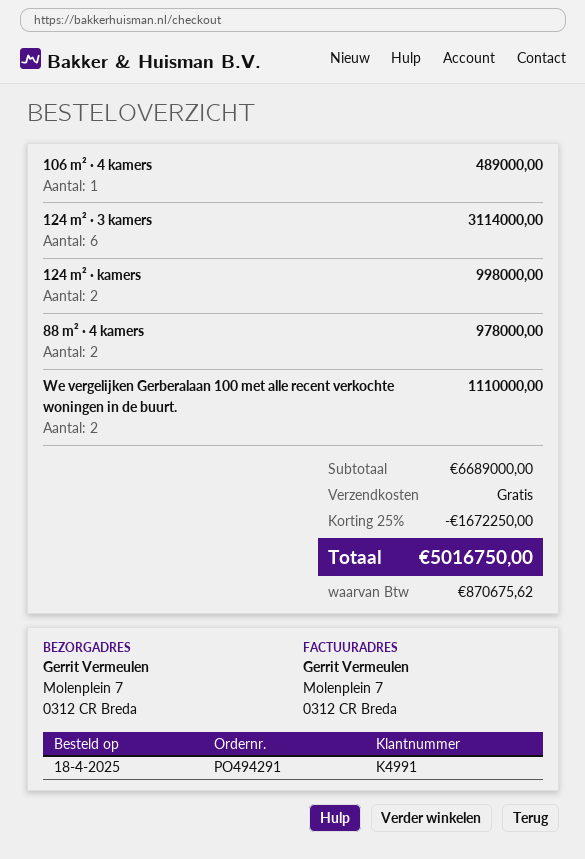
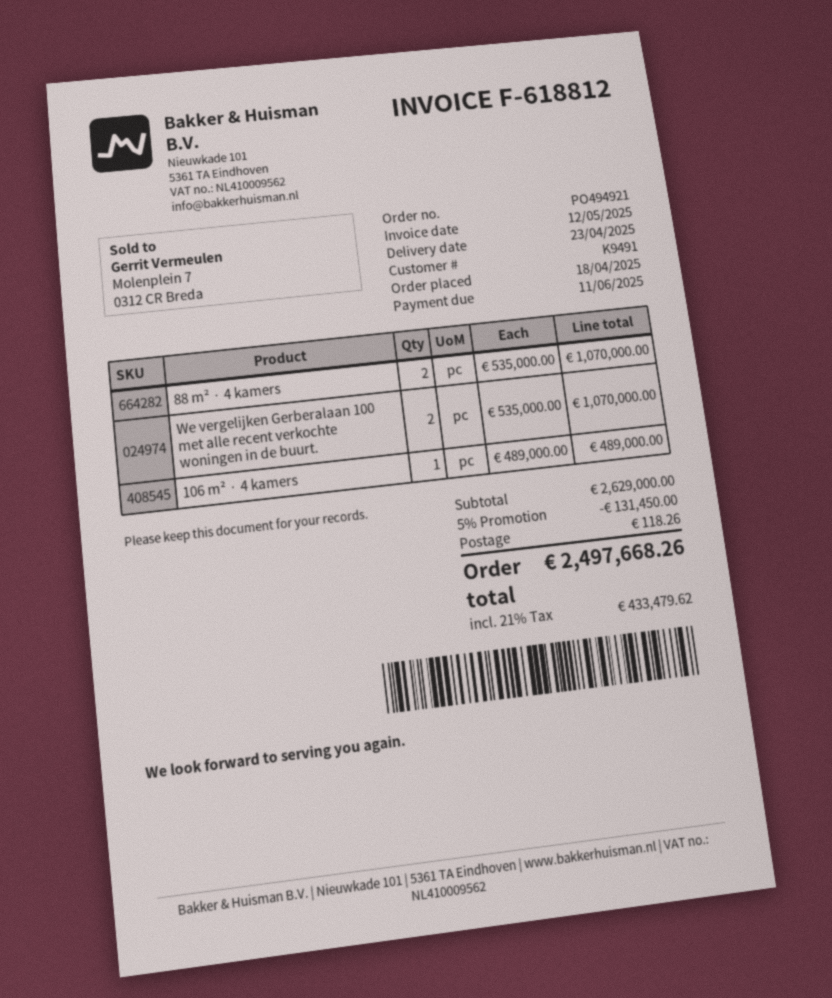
order number: PO494291 -> PO494921
customer number: K4991 -> K9491
124 m² · 3 kamers: 6 for 3114000.00 -> none
124 m² · kamers: 2 for 998000.00 -> none
88 m² · 4 kamers: 2 for 978000.00 -> 2 for 1070000.00
We vergelijken Gerberalaan 100 met alle recent verkochte woningen in de buurt.: 2 for 1110000.00 -> 2 for 1070000.00
subtotal: 6689000.00 -> 2629000.00
discount: 25% = 1672250.00 -> 5% = 131450.00
shipping: 0.00 -> 118.26
tax: 870675.62 -> 433479.62
total: 5016750.00 -> 2497668.26

